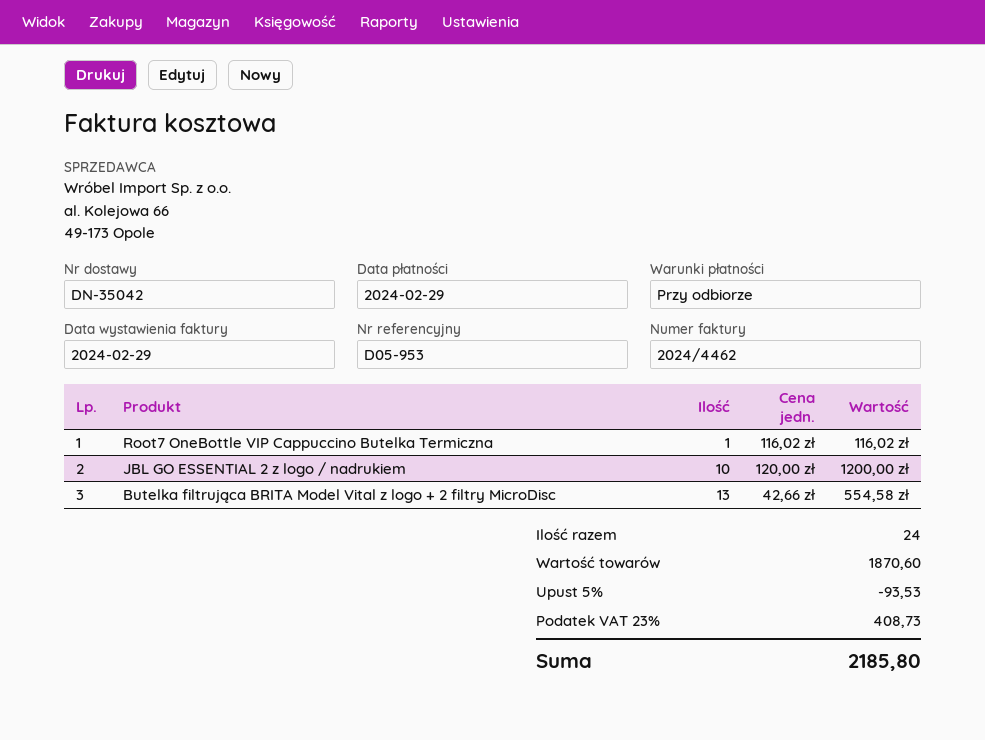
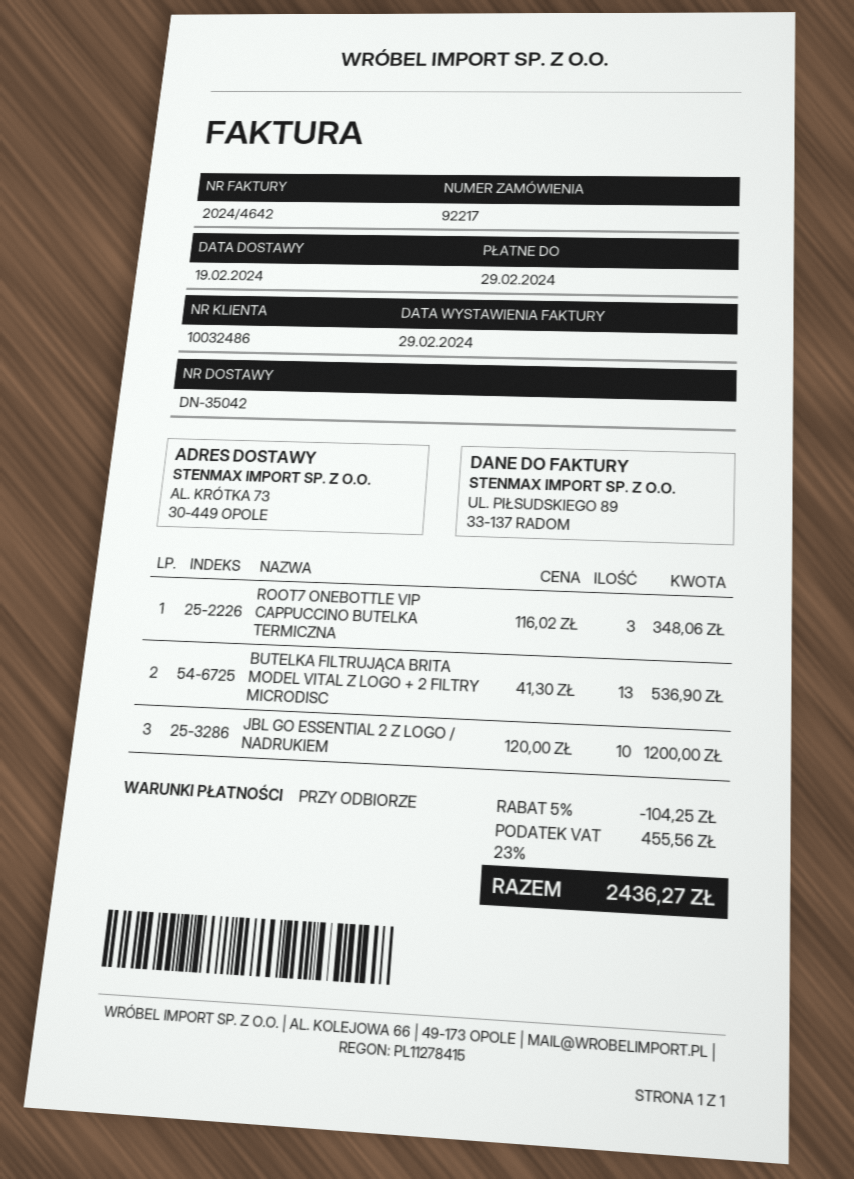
invoice number: 2024/4462 -> 2024/4642
Root7 OneBottle VIP Cappuccino Butelka Termiczna: 1 x 116.02 = 116.02 -> 3 x 116.02 = 348.06
Butelka filtrująca BRITA Model Vital z logo + 2 filtry MicroDisc: 13 x 42.66 = 554.58 -> 13 x 41.30 = 536.90
discount: 5% = 93.53 -> 5% = 104.25
tax: 23% = 408.73 -> 23% = 455.56
total: 2185.80 -> 2436.27

